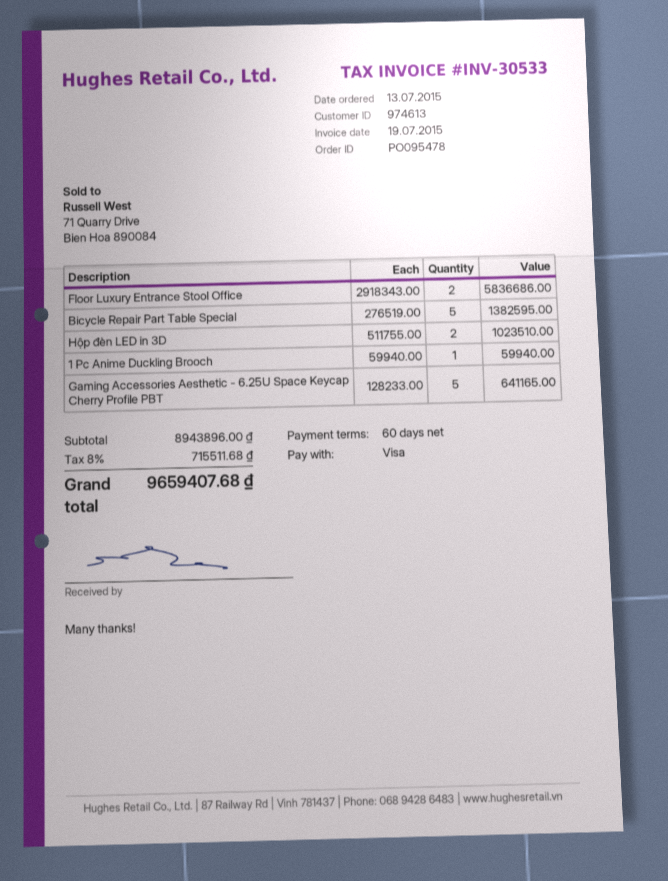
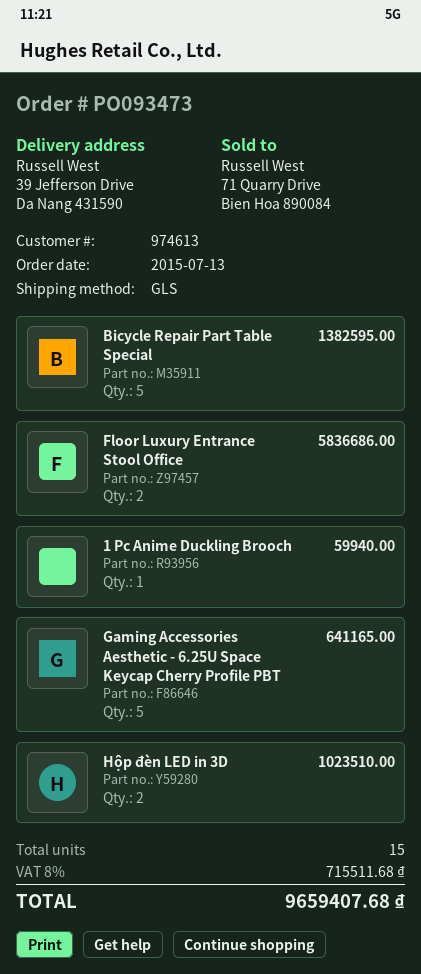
order number: PO095478 -> PO093473

